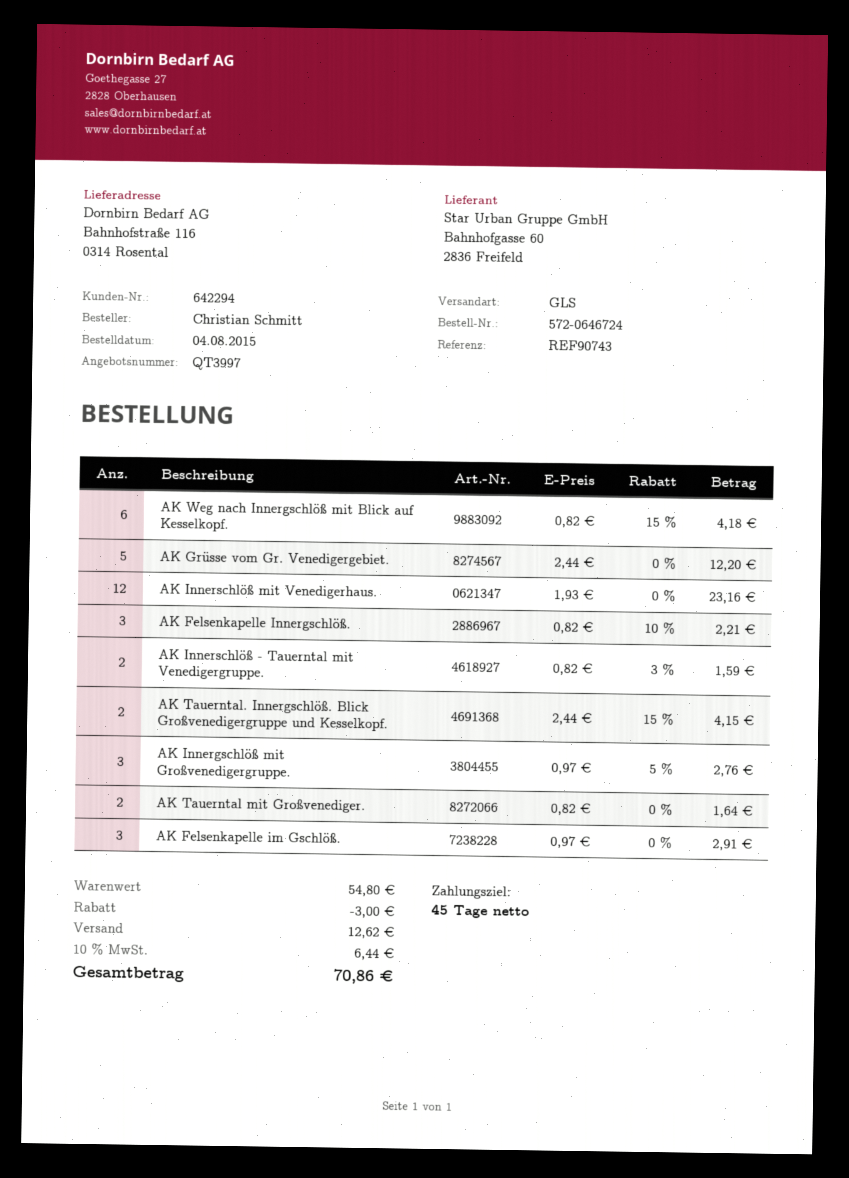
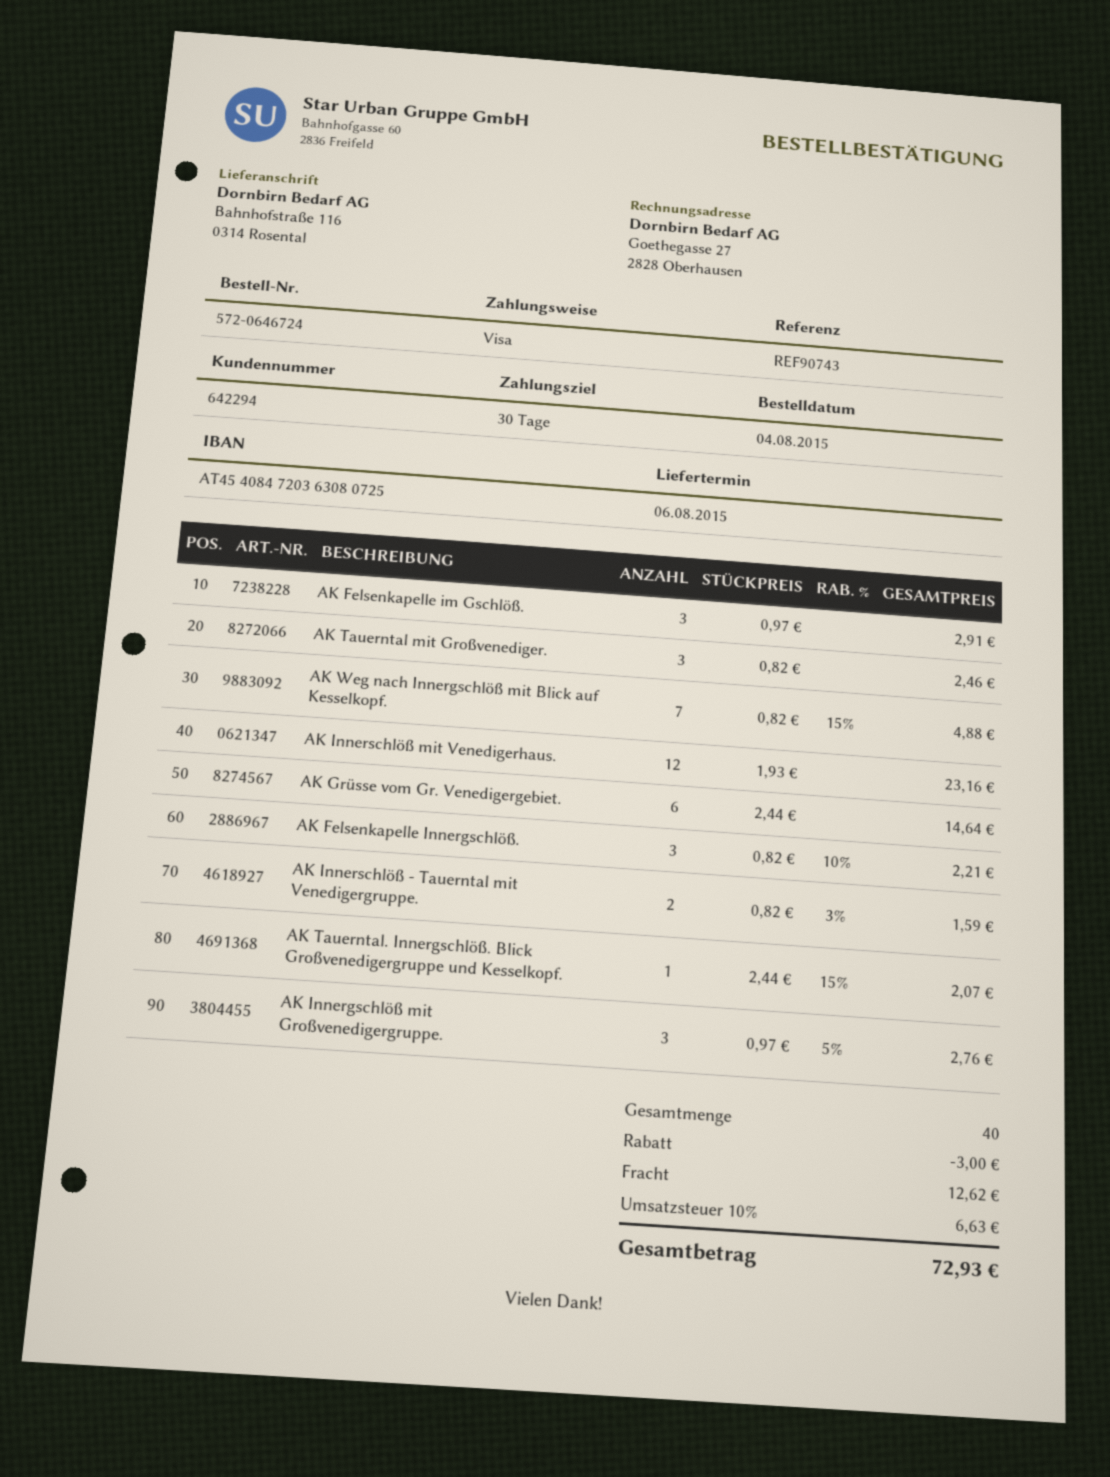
payment terms: 45 days -> 30 days
AK Weg nach Innergschlöß mit Blick auf Kesselkopf.: 6 x 0.82 - 15% = 4.18 -> 7 x 0.82 - 15% = 4.88
AK Grüsse vom Gr. Venedigergebiet.: 5 x 2.44 = 12.20 -> 6 x 2.44 = 14.64
AK Tauerntal. Innergschlöß. Blick Großvenedigergruppe und Kesselkopf.: 2 x 2.44 - 15% = 4.15 -> 1 x 2.44 - 15% = 2.07
AK Tauerntal mit Großvenediger.: 2 x 0.82 = 1.64 -> 3 x 0.82 = 2.46
tax: 10% = 6.44 -> 10% = 6.63
total: 70.86 -> 72.93

